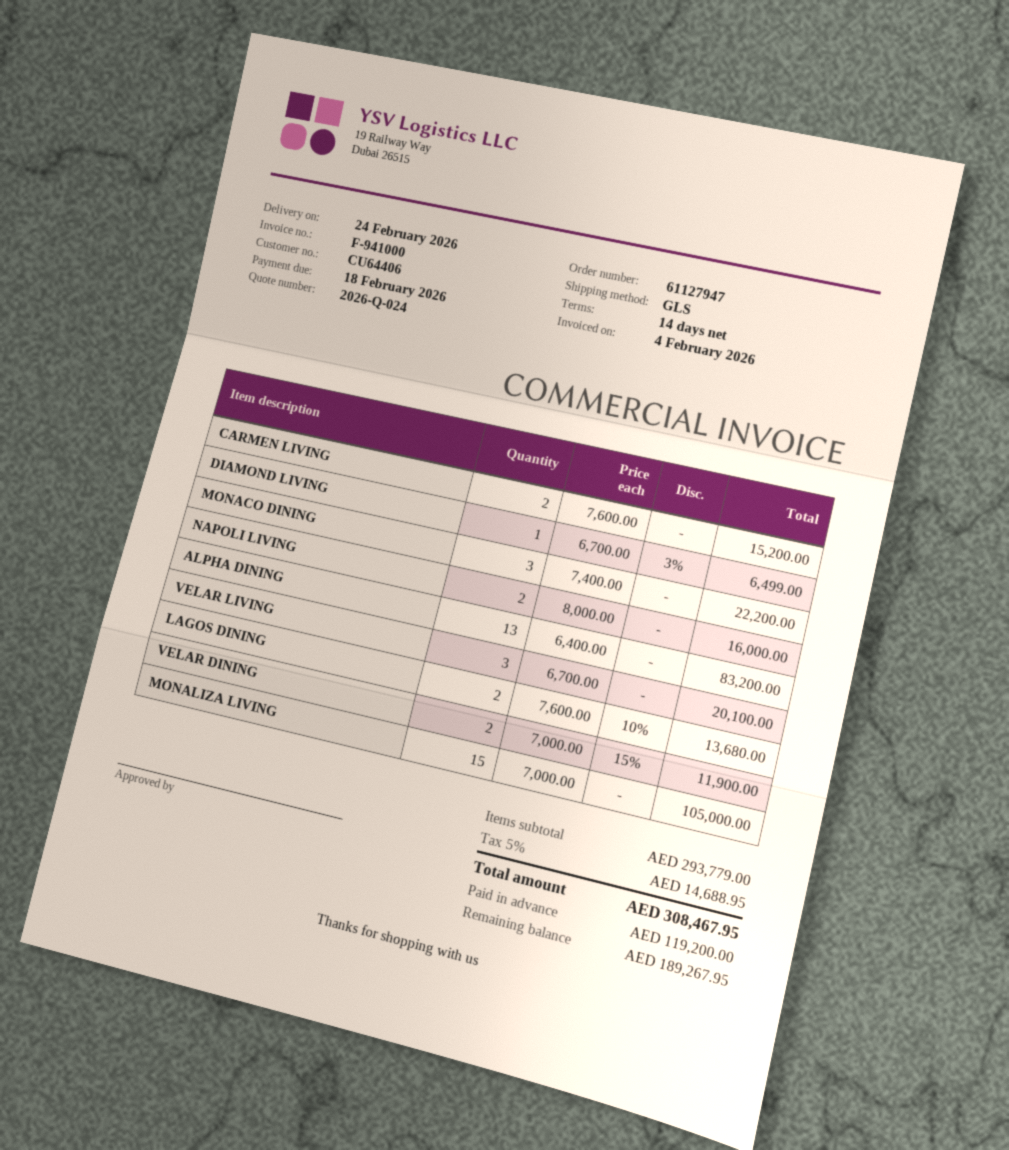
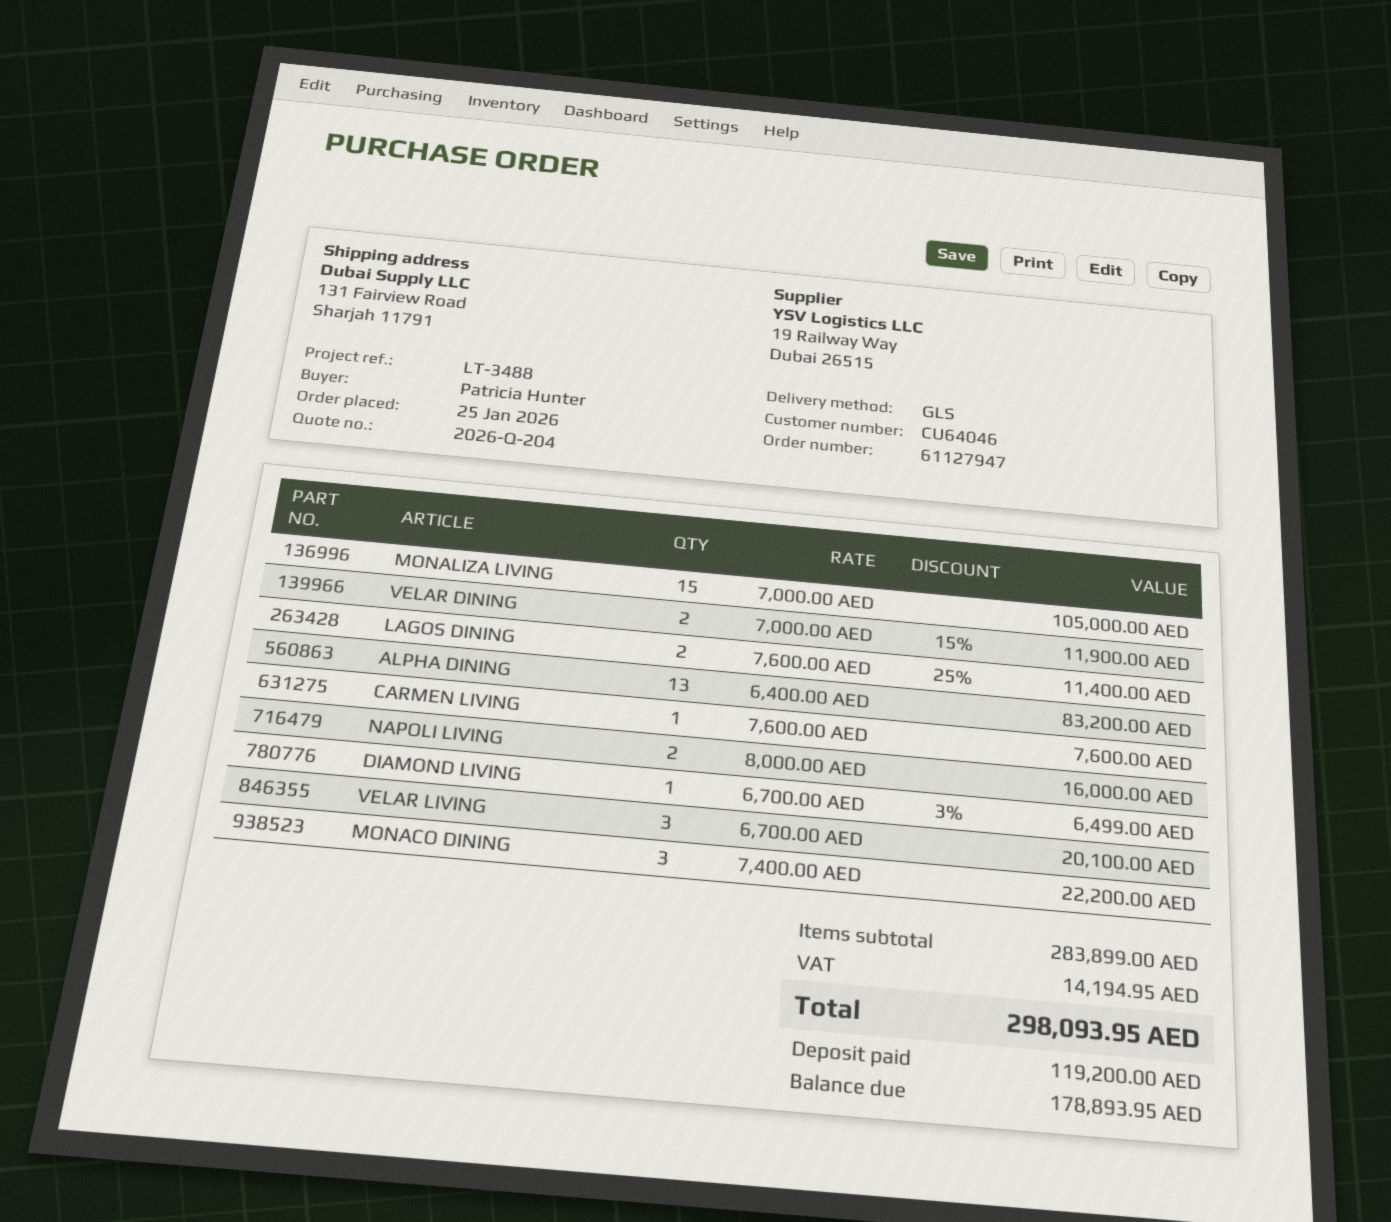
quote number: 2026-Q-024 -> 2026-Q-204
customer number: CU64406 -> CU64046
CARMEN LIVING: 2 x 7600.00 = 15200.00 -> 1 x 7600.00 = 7600.00
LAGOS DINING: 2 x 7600.00 - 10% = 13680.00 -> 2 x 7600.00 - 25% = 11400.00
subtotal: 293779.00 -> 283899.00
tax: 14688.95 -> 14194.95
total: 308467.95 -> 298093.95
balance: 189267.95 -> 178893.95

